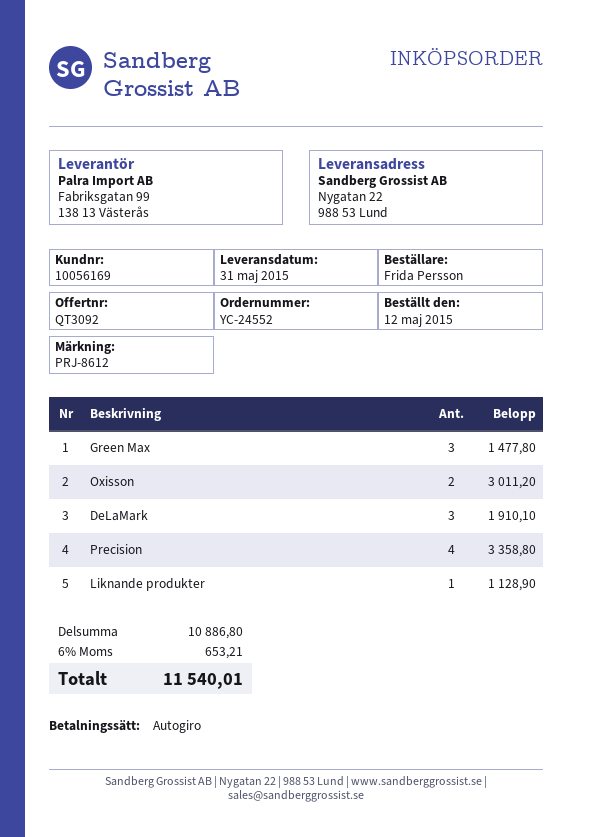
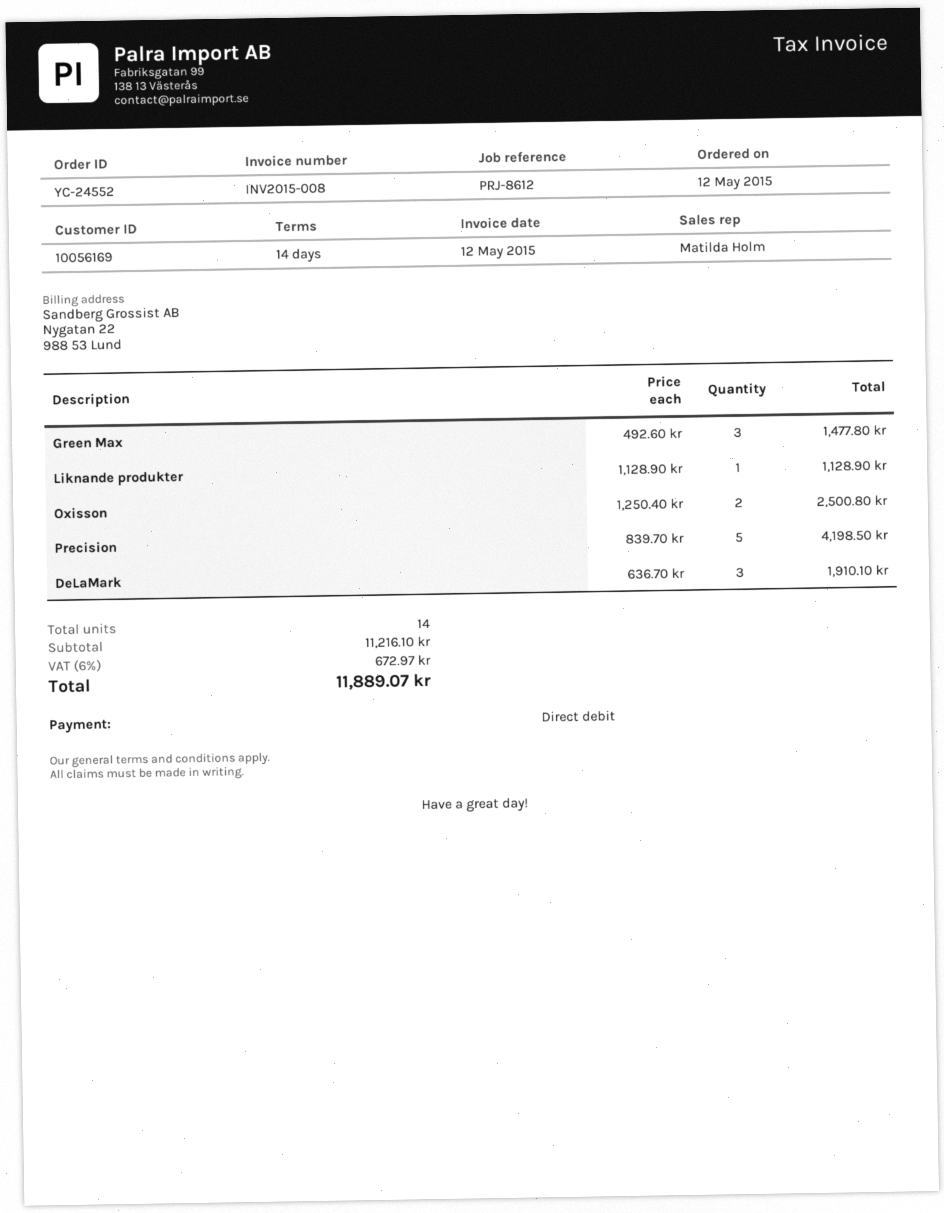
Oxisson: 2 for 3011.20 -> 2 for 2500.80
Precision: 4 for 3358.80 -> 5 for 4198.50
subtotal: 10886.80 -> 11216.10
tax: 6% = 653.21 -> 6% = 672.97
total: 11540.01 -> 11889.07

